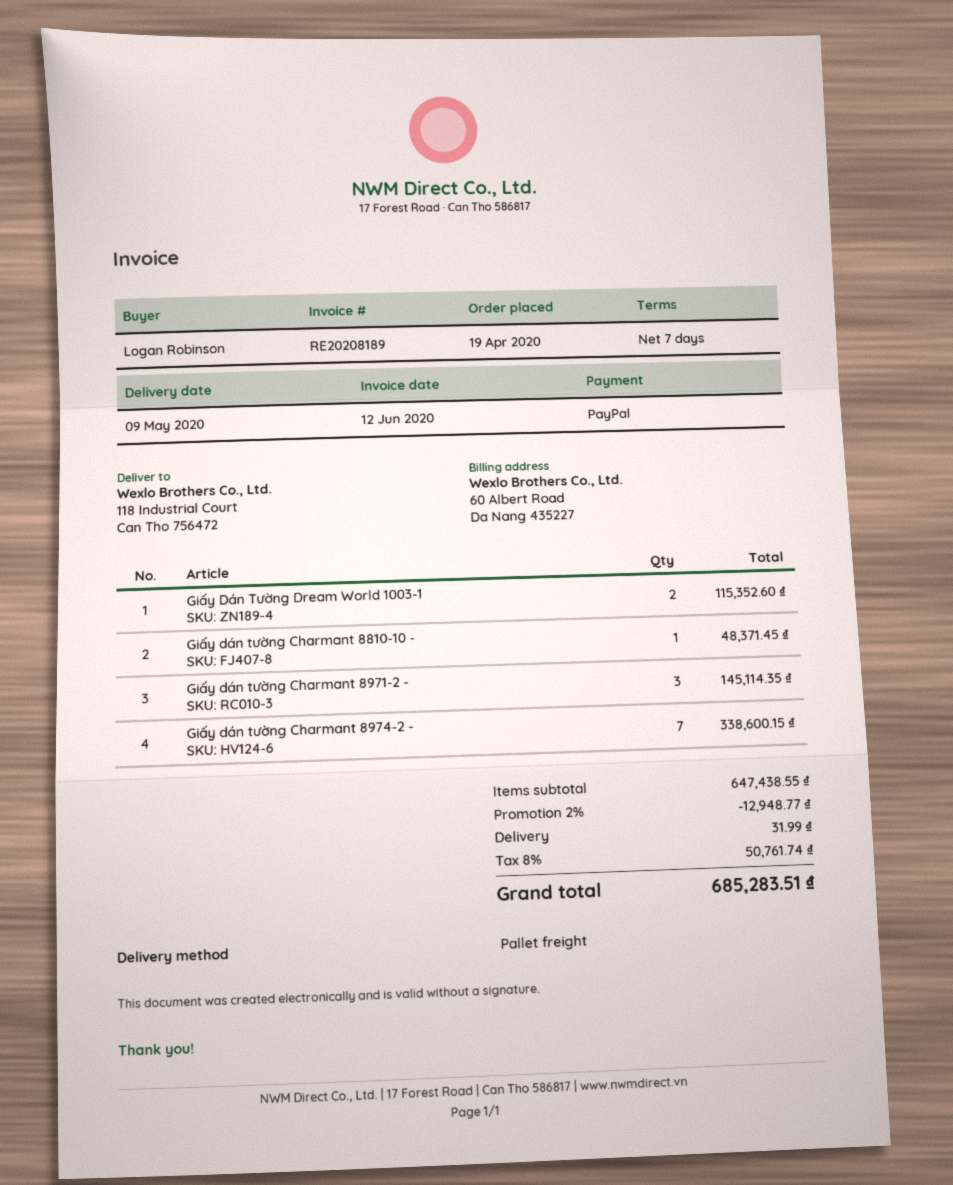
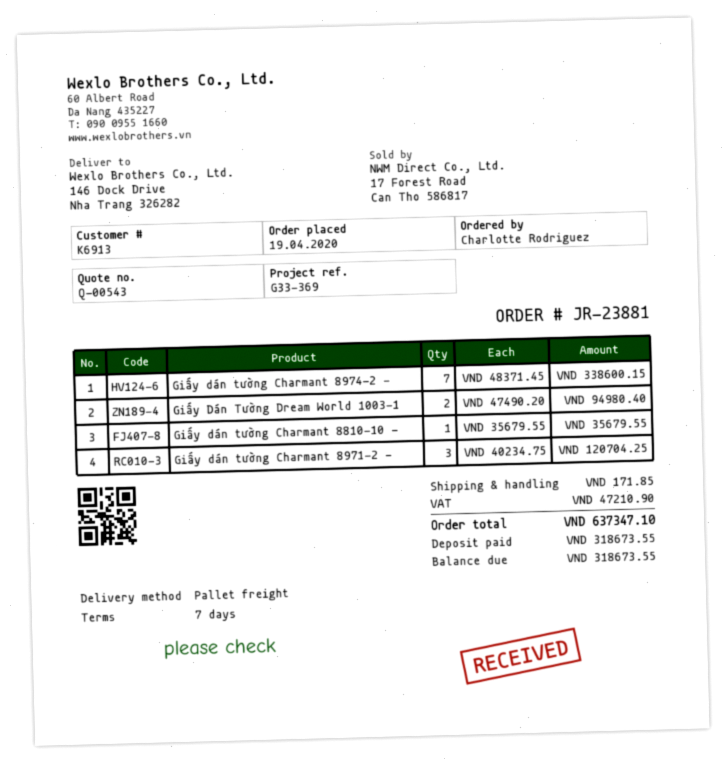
ordered by: Logan Robinson -> Charlotte Rodriguez
ship to: 118 Industrial Court, Can Tho 756472 -> 146 Dock Drive, Nha Trang 326282
Giấy Dán Tường Dream World 1003-1: 2 for 115352.60 -> 2 for 94980.40
Giấy dán tường Charmant 8810-10 -: 1 for 48371.45 -> 1 for 35679.55
Giấy dán tường Charmant 8971-2 -: 3 for 145114.35 -> 3 for 120704.25
discount: 2% = 12948.77 -> none
shipping: 31.99 -> 171.85
tax: 50761.74 -> 47210.90
total: 685283.51 -> 637347.10

